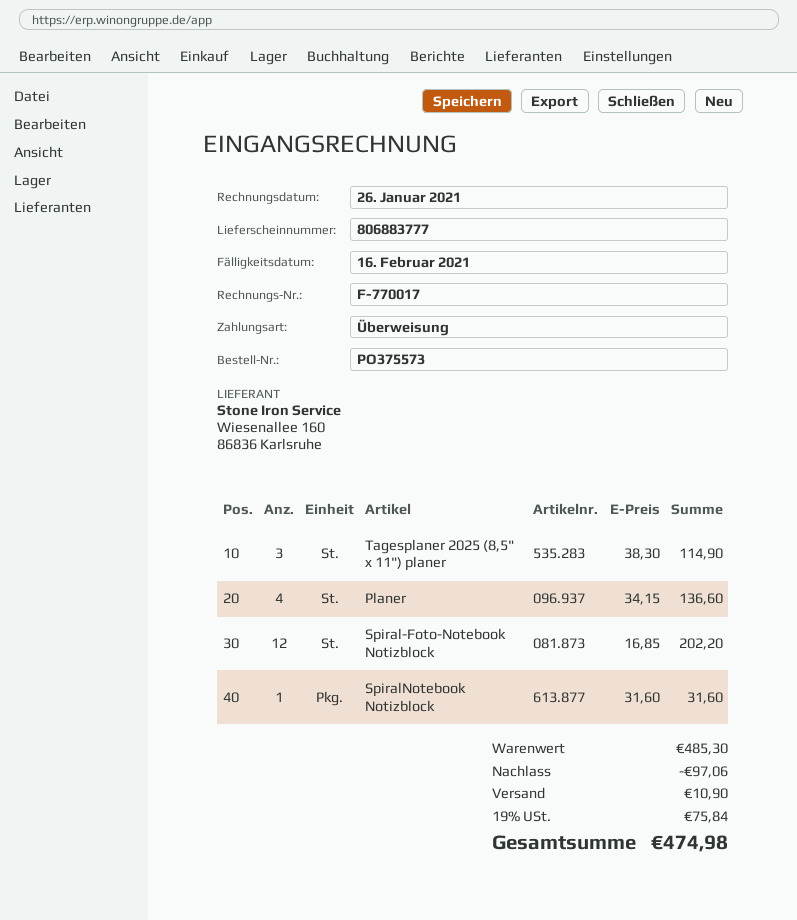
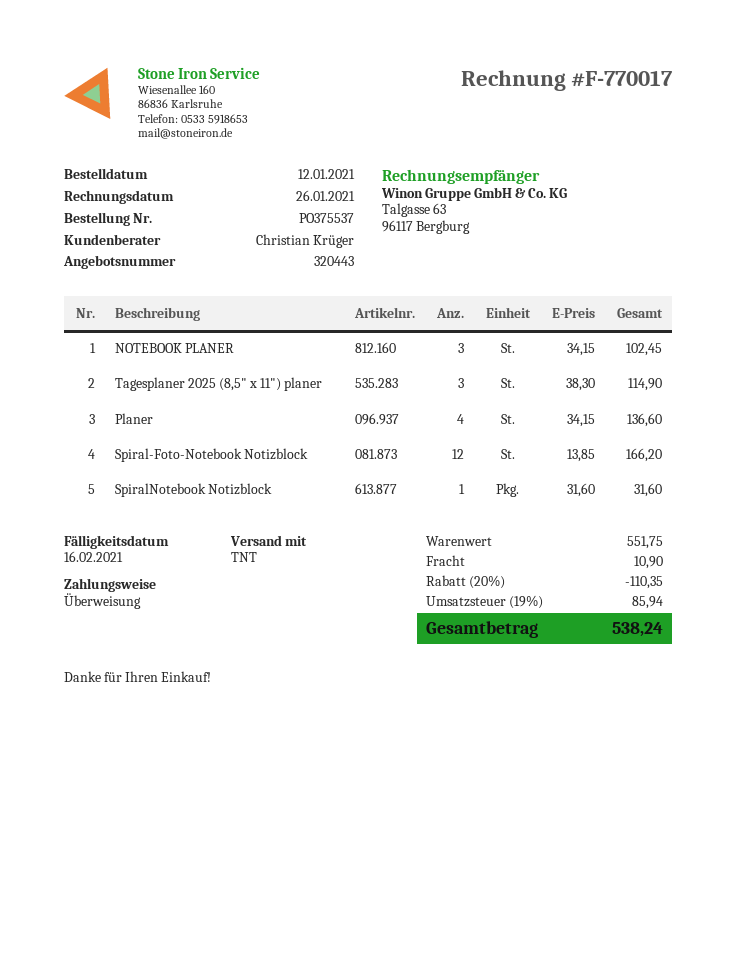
order number: PO375573 -> PO375537
Spiral-Foto-Notebook Notizblock: 12 x 16.85 = 202.20 -> 12 x 13.85 = 166.20
NOTEBOOK PLANER: none -> 3 x 34.15 = 102.45
subtotal: 485.30 -> 551.75
discount: 97.06 -> 110.35
tax: 19% = 75.84 -> 19% = 85.94
total: 474.98 -> 538.24

